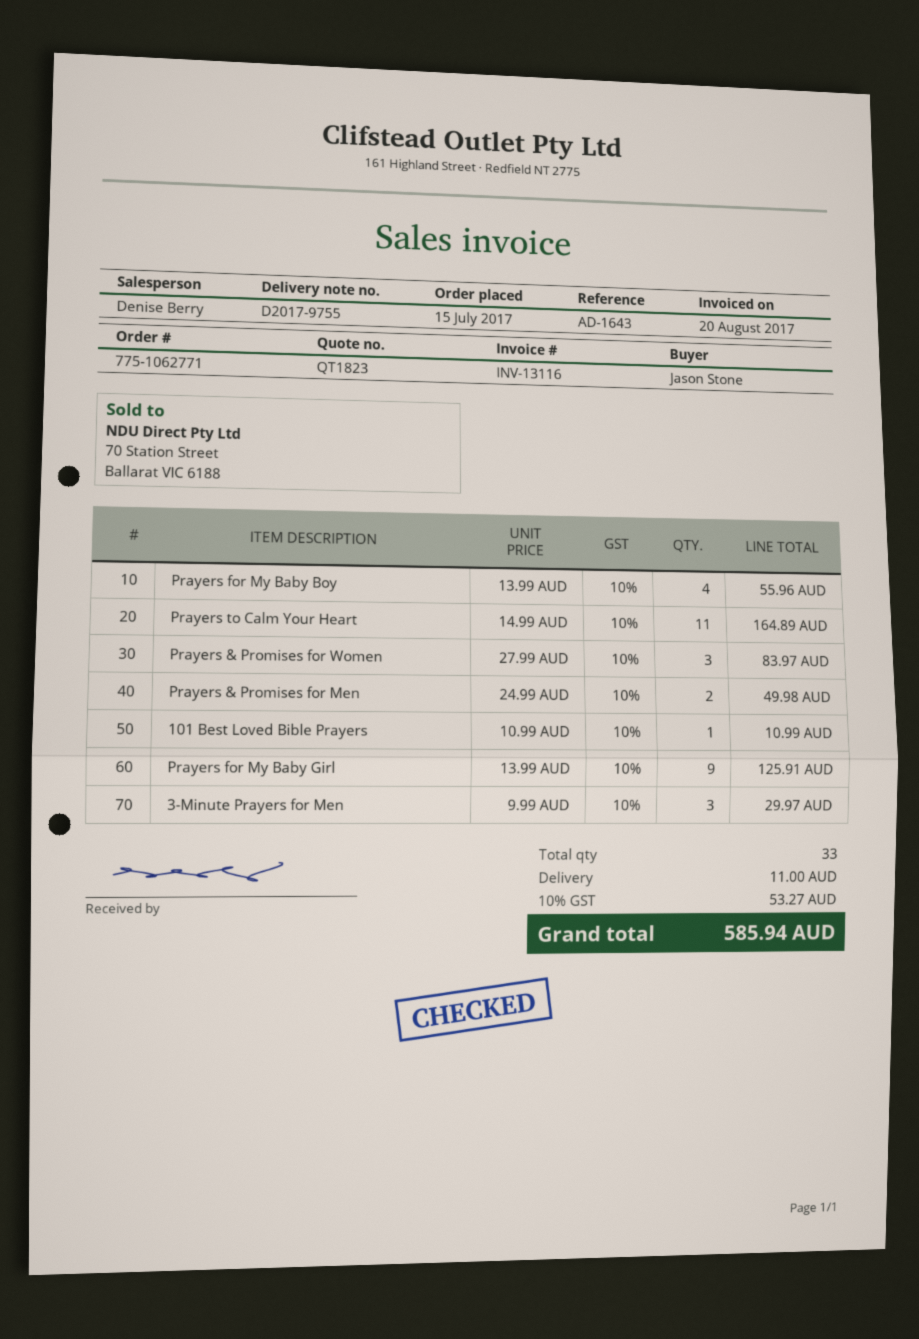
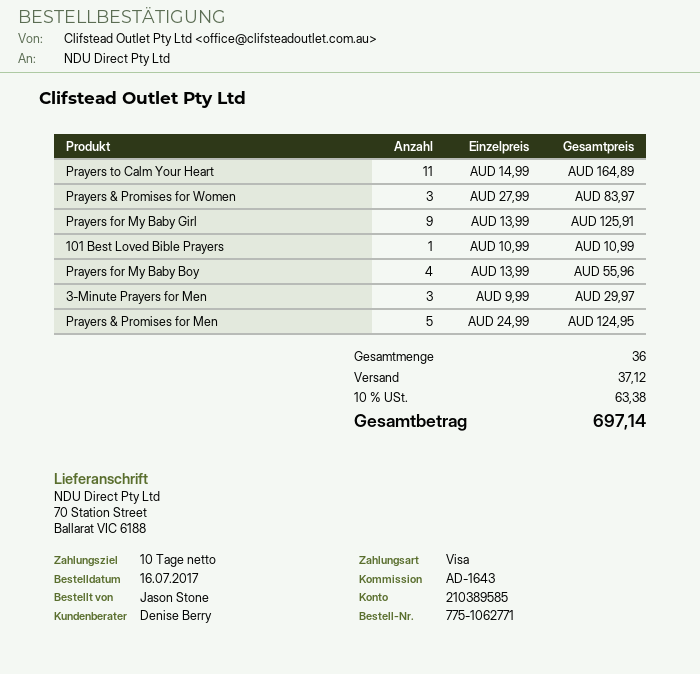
order date: 2017-07-15 -> 2017-07-16
Prayers & Promises for Men: 2 x 24.99 = 49.98 -> 5 x 24.99 = 124.95
total quantity: 33 -> 36
shipping: 11.00 -> 37.12
tax: 10% = 53.27 -> 10% = 63.38
total: 585.94 -> 697.14

